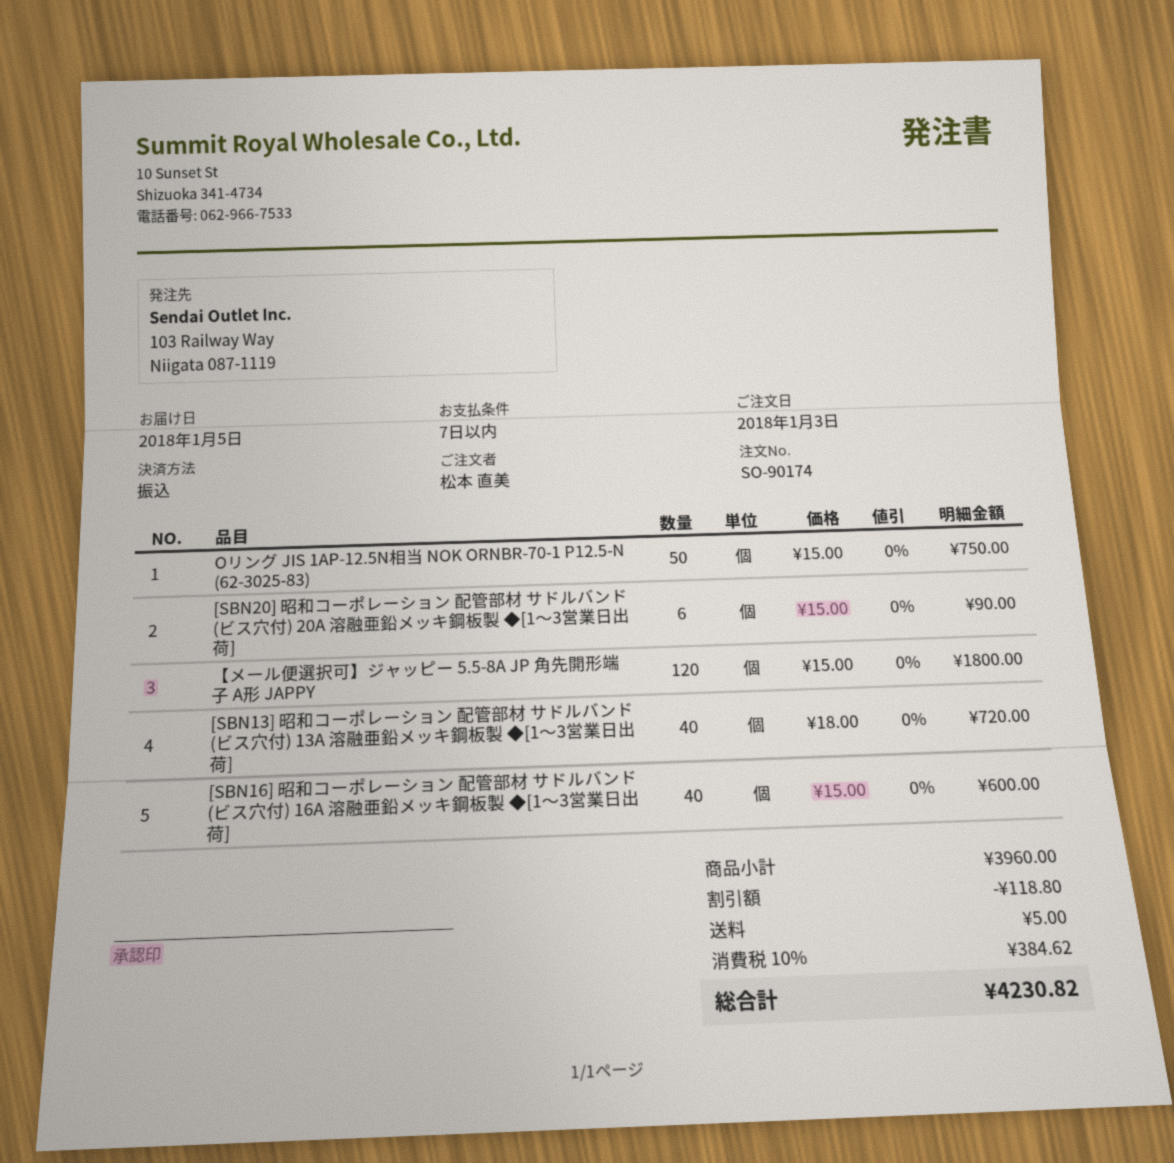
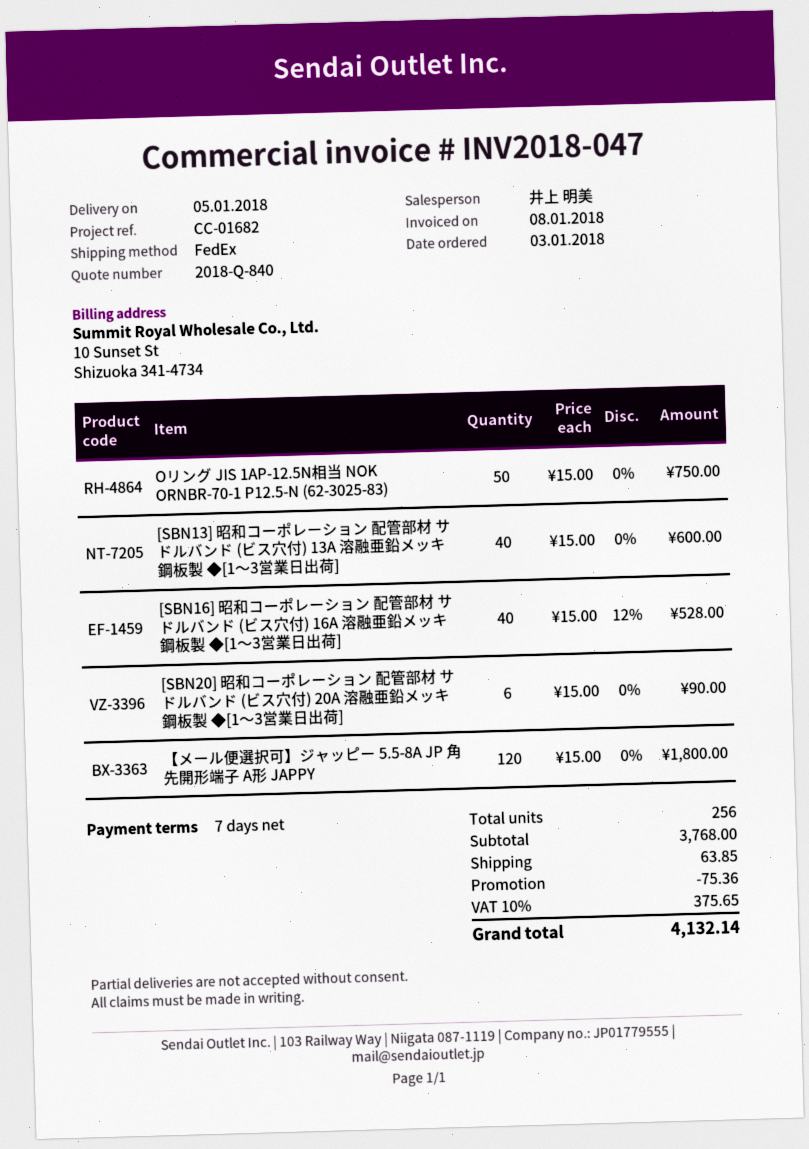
[SBN13] 昭和コーポレーション 配管部材 サドルバンド (ビス穴付) 13A 溶融亜鉛メッキ鋼板製 ◆[1〜3営業日出荷]: 40 x 18.00 = 720.00 -> 40 x 15.00 = 600.00
[SBN16] 昭和コーポレーション 配管部材 サドルバンド (ビス穴付) 16A 溶融亜鉛メッキ鋼板製 ◆[1〜3営業日出荷]: 40 x 15.00 = 600.00 -> 40 x 15.00 - 12% = 528.00
subtotal: 3960.00 -> 3768.00
discount: 118.80 -> 75.36
shipping: 5.00 -> 63.85
tax: 10% = 384.62 -> 10% = 375.65
total: 4230.82 -> 4132.14

